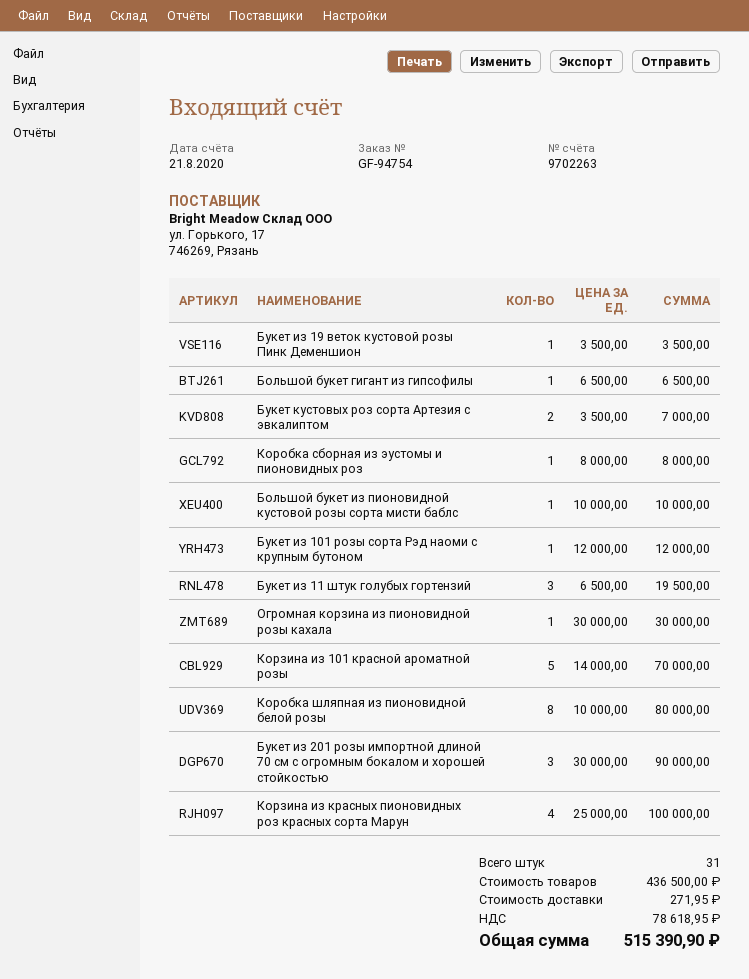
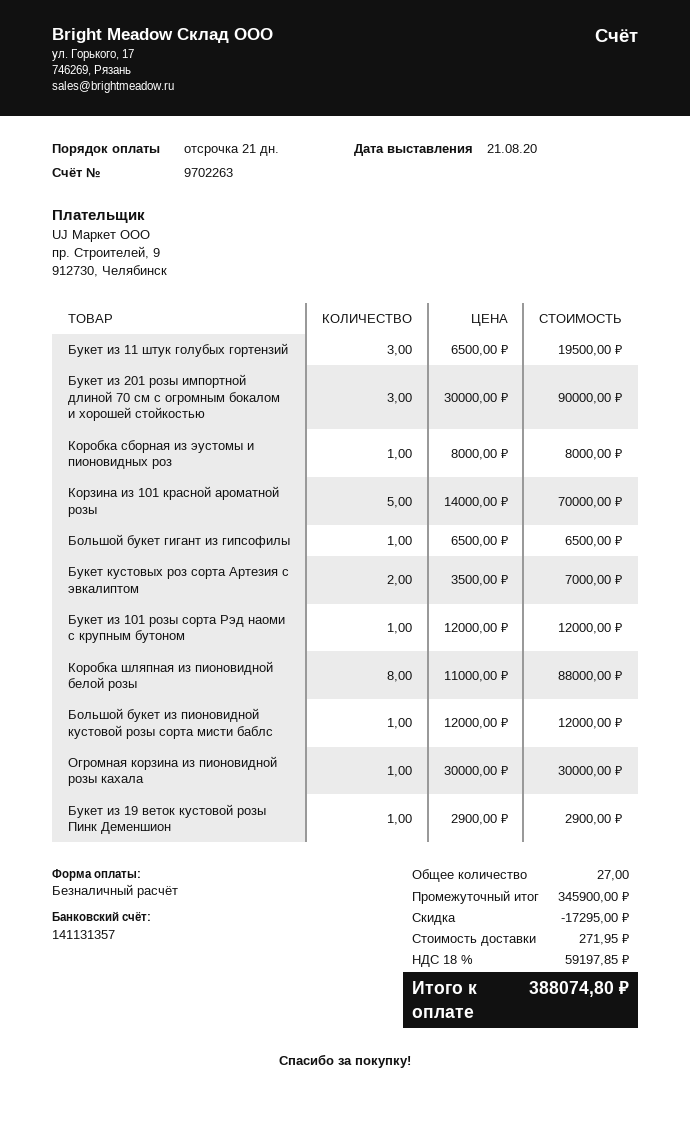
Букет из 19 веток кустовой розы Пинк Деменшион: 1 x 3500.00 = 3500.00 -> 1 x 2900.00 = 2900.00
Большой букет из пионовидной кустовой розы сорта мисти баблс: 1 x 10000.00 = 10000.00 -> 1 x 12000.00 = 12000.00
Коробка шляпная из пионовидной белой розы: 8 x 10000.00 = 80000.00 -> 8 x 11000.00 = 88000.00
Корзина из красных пионовидных роз красных сорта Марун: 4 x 25000.00 = 100000.00 -> none
total quantity: 31 -> 27
subtotal: 436500.00 -> 345900.00
discount: none -> 17295.00
tax: 78618.95 -> 59197.85
total: 515390.90 -> 388074.80

